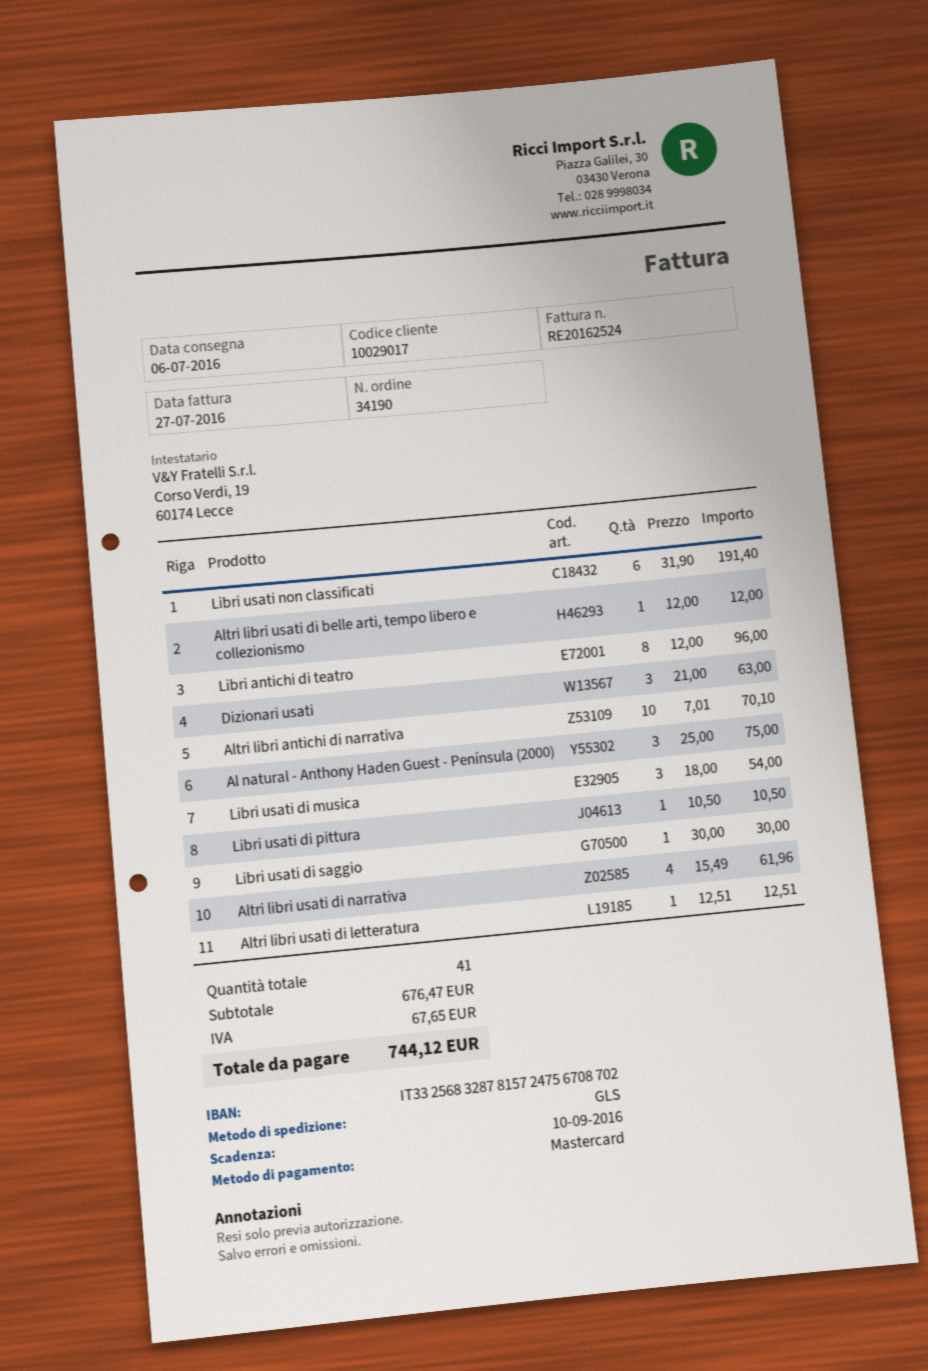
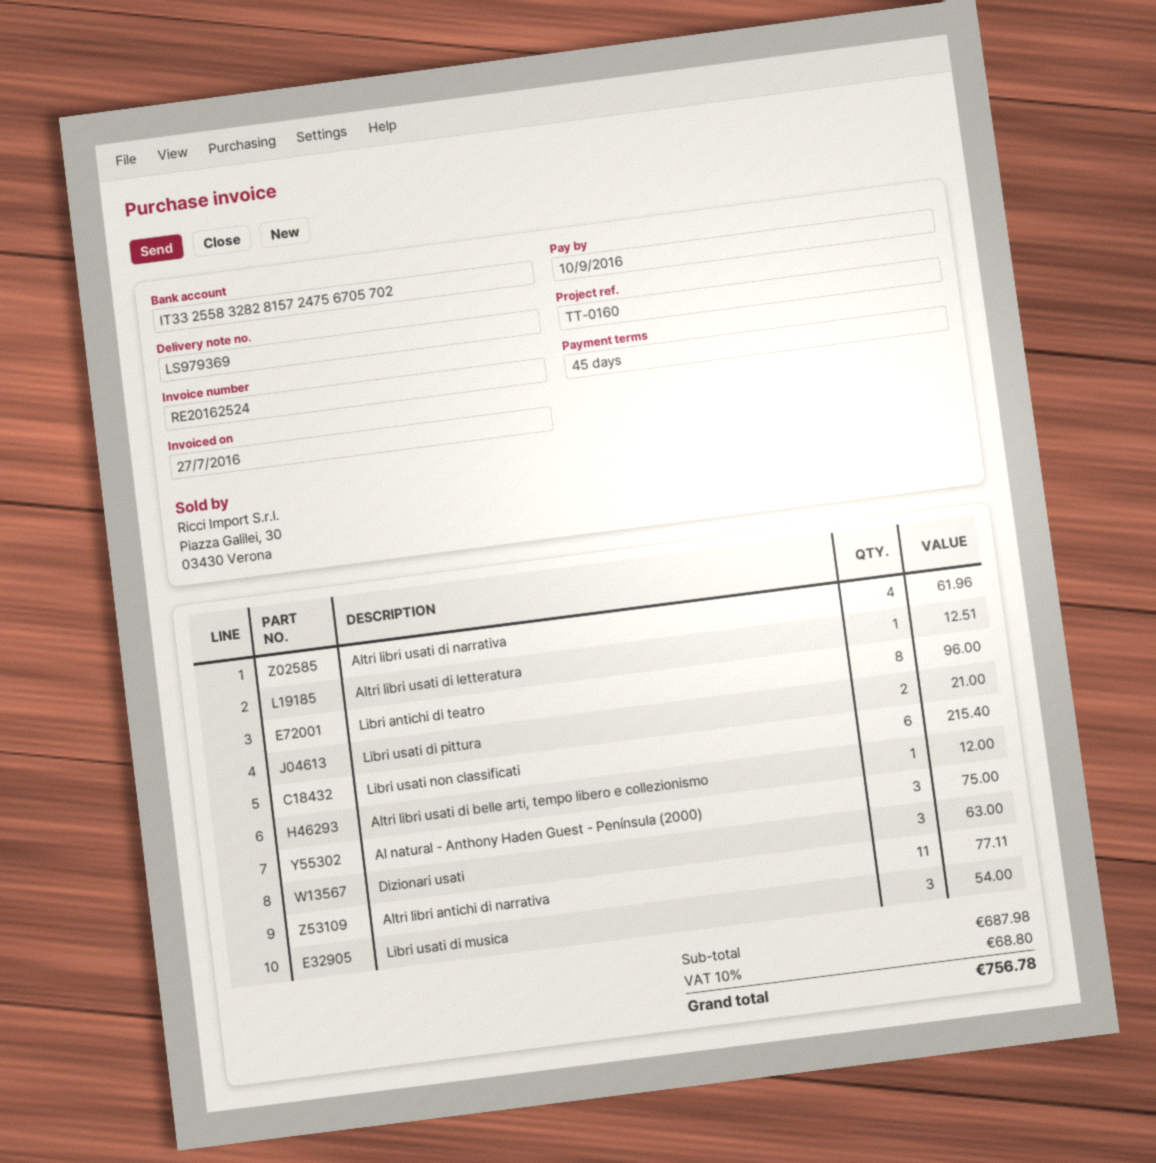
bank account: IT3325683287815724756708702 -> IT3325583282815724756705702
Libri usati non classificati: 6 for 191.40 -> 6 for 215.40
Altri libri antichi di narrativa: 10 for 70.10 -> 11 for 77.11
Libri usati di pittura: 1 for 10.50 -> 2 for 21.00
Libri usati di saggio: 1 for 30.00 -> none
subtotal: 676.47 -> 687.98
tax: 67.65 -> 68.80
total: 744.12 -> 756.78

